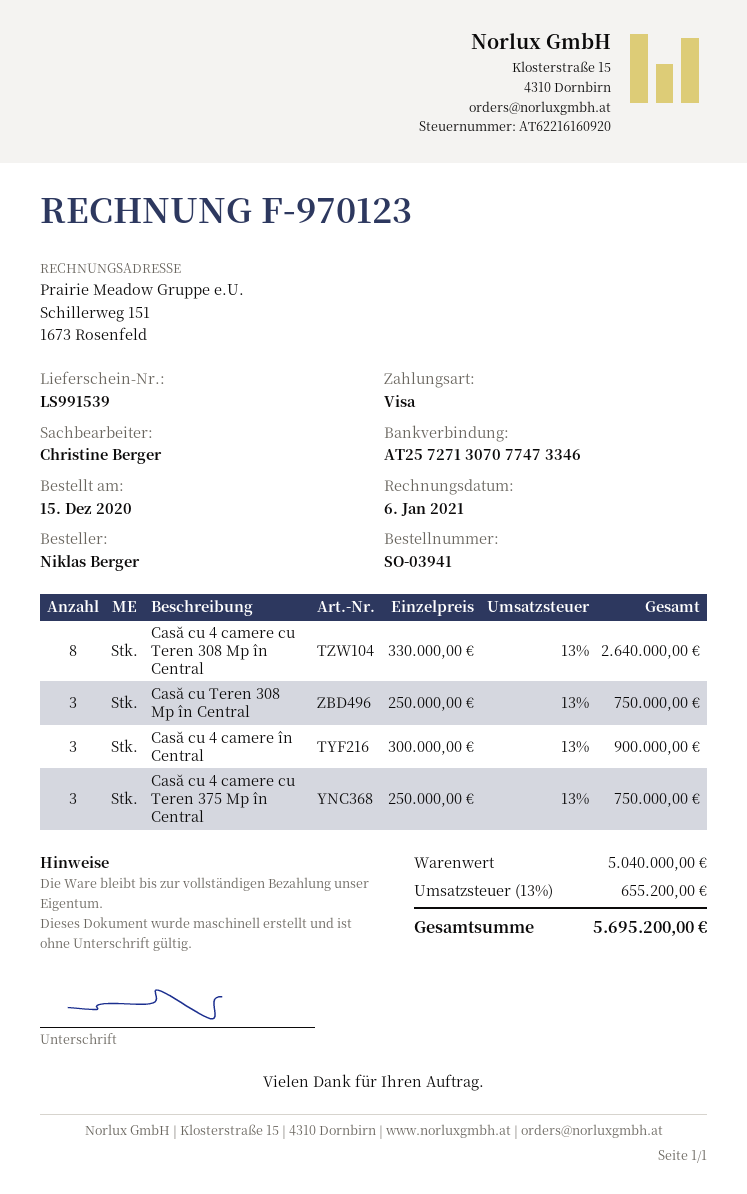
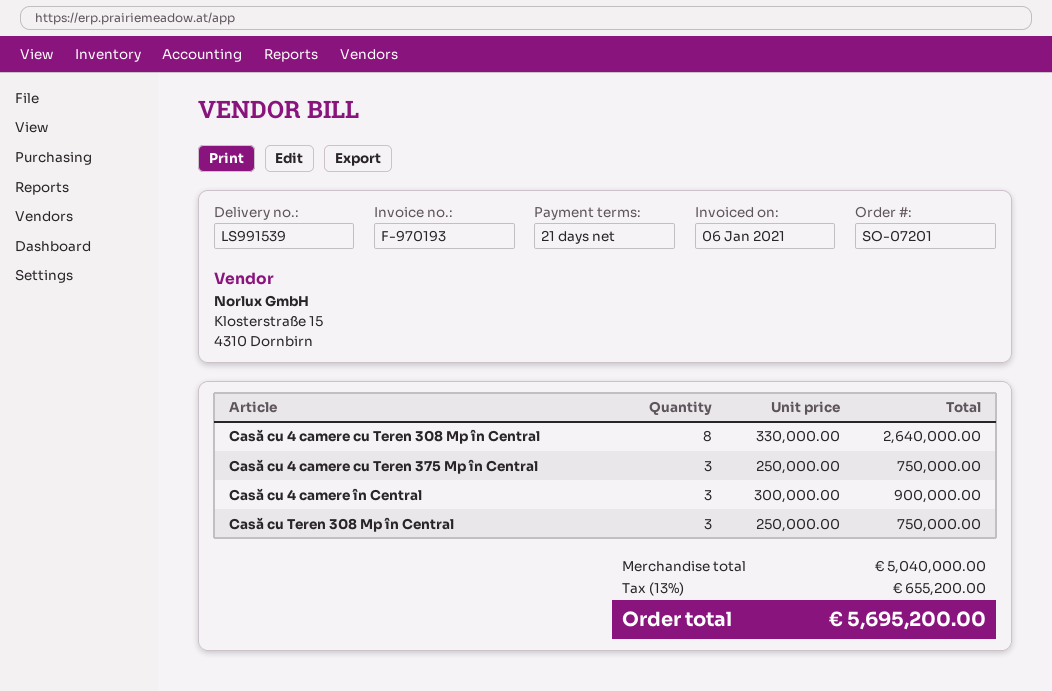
order number: SO-03941 -> SO-07201
invoice number: F-970123 -> F-970193

